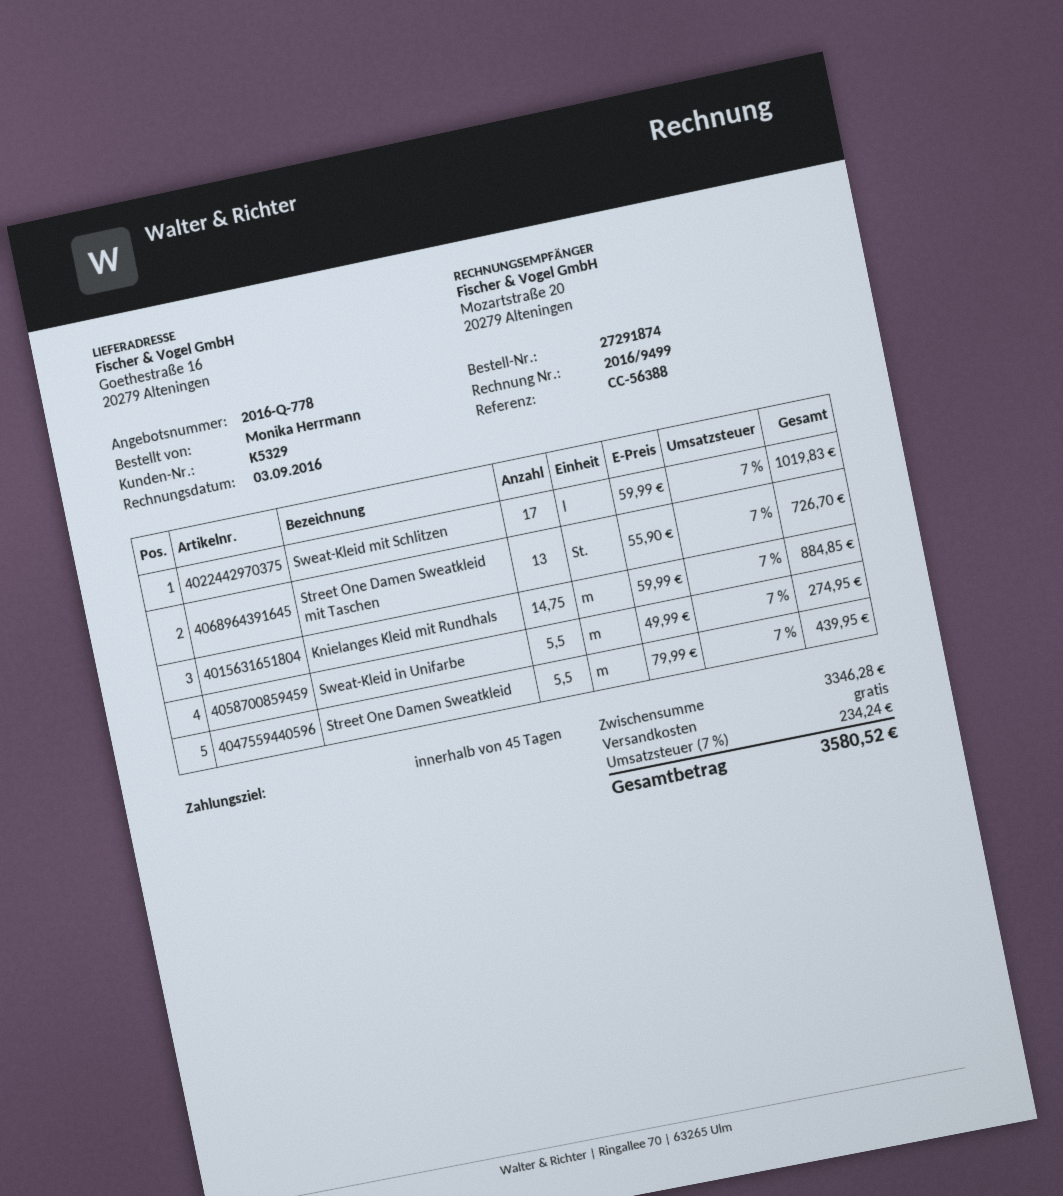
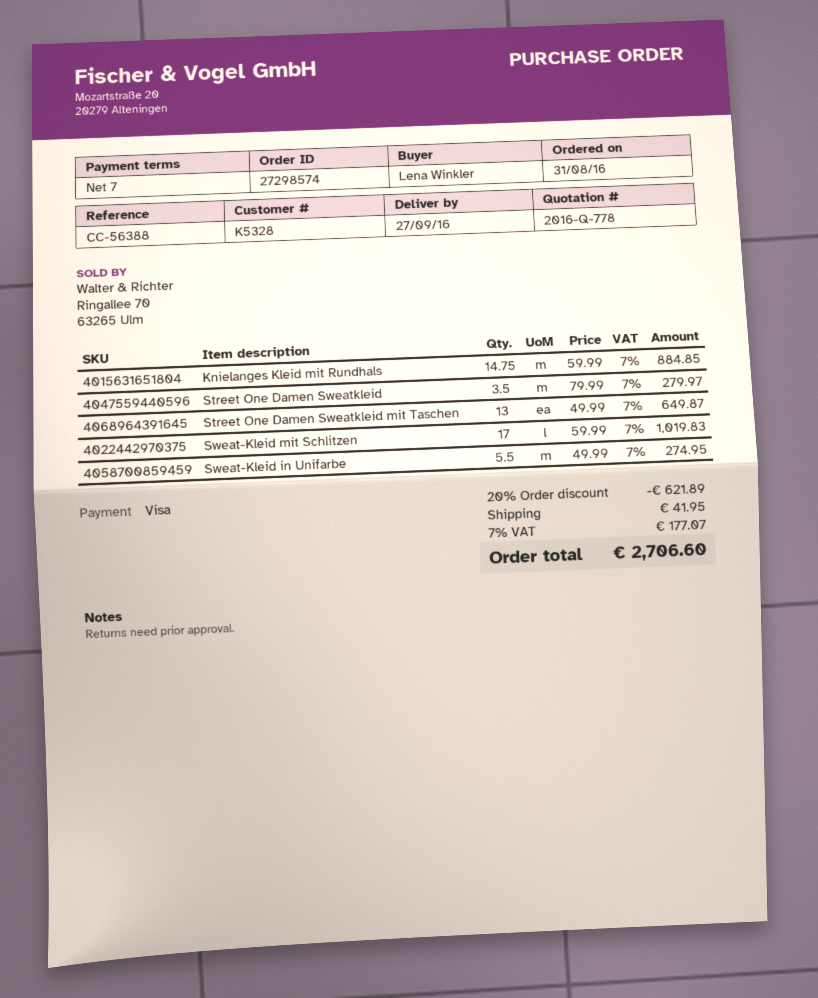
order number: 27291874 -> 27298574
payment terms: 45 days -> 7 days
customer number: K5329 -> K5328
ordered by: Monika Herrmann -> Lena Winkler
Street One Damen Sweatkleid mit Taschen: 13 x 55.90 = 726.70 -> 13 x 49.99 = 649.87
Street One Damen Sweatkleid: 5.5 x 79.99 = 439.95 -> 3.5 x 79.99 = 279.97
discount: none -> 20% = 621.89
shipping: 0.00 -> 41.95
tax: 7% = 234.24 -> 7% = 177.07
total: 3580.52 -> 2706.60

